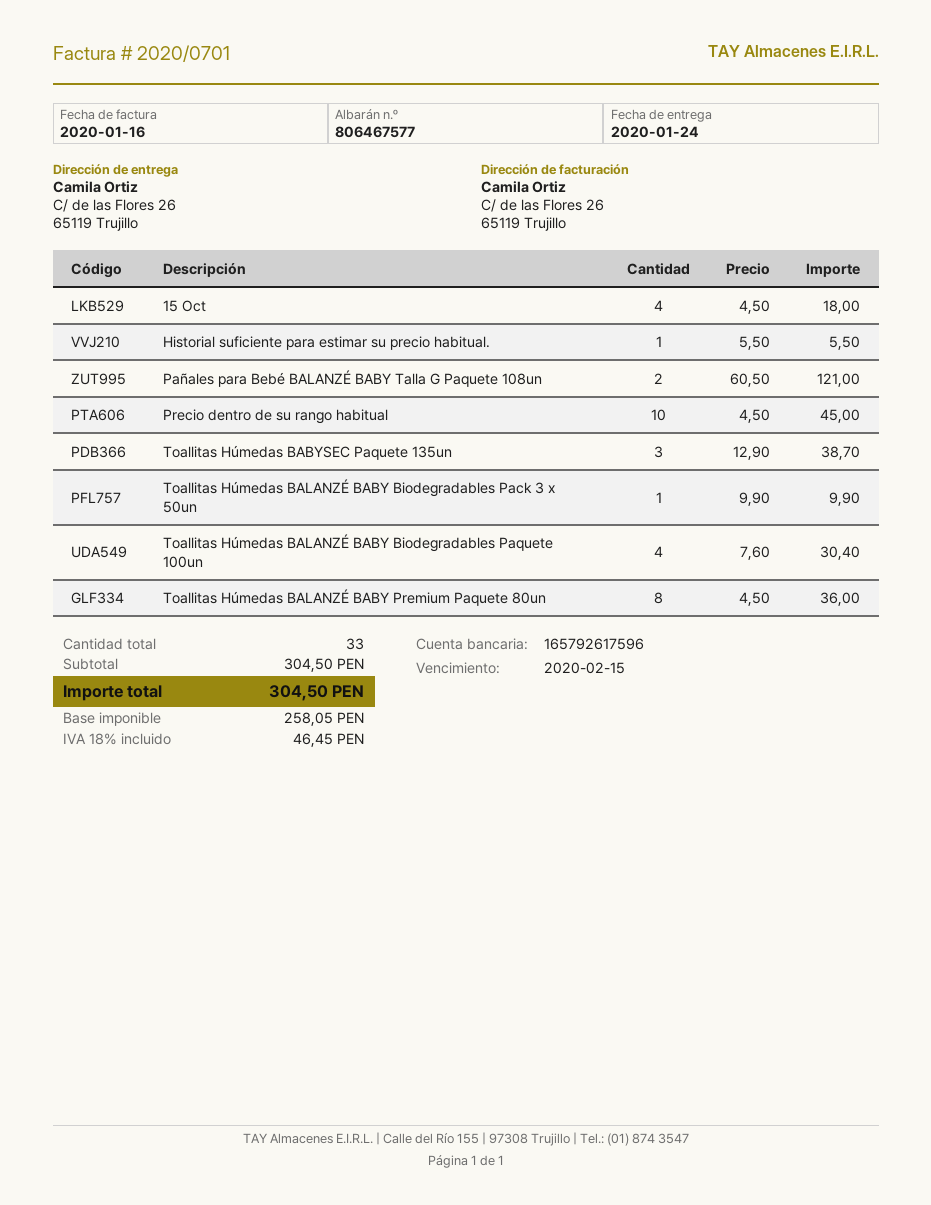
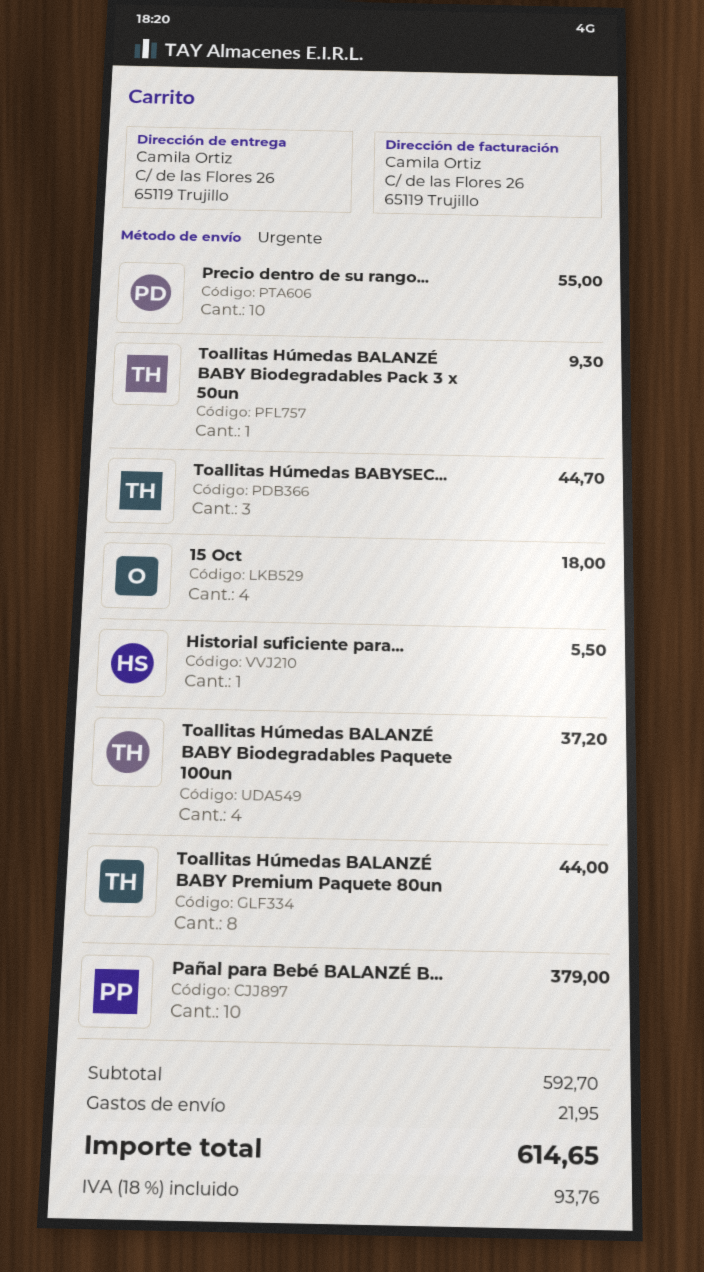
Pañales para Bebé BALANZÉ BABY Talla G Paquete 108un: 2 for 121.00 -> none
Precio dentro de su rango habitual: 10 for 45.00 -> 10 for 55.00
Toallitas Húmedas BABYSEC Paquete 135un: 3 for 38.70 -> 3 for 44.70
Toallitas Húmedas BALANZÉ BABY Biodegradables Pack 3 x 50un: 1 for 9.90 -> 1 for 9.30
Toallitas Húmedas BALANZÉ BABY Biodegradables Paquete 100un: 4 for 30.40 -> 4 for 37.20
Toallitas Húmedas BALANZÉ BABY Premium Paquete 80un: 8 for 36.00 -> 8 for 44.00
Pañal para Bebé BALANZÉ B...: none -> 10 for 379.00
subtotal: 304.50 -> 592.70
shipping: none -> 21.95
tax: 18% = 46.45 -> 18% = 93.76
total: 304.50 -> 614.65

